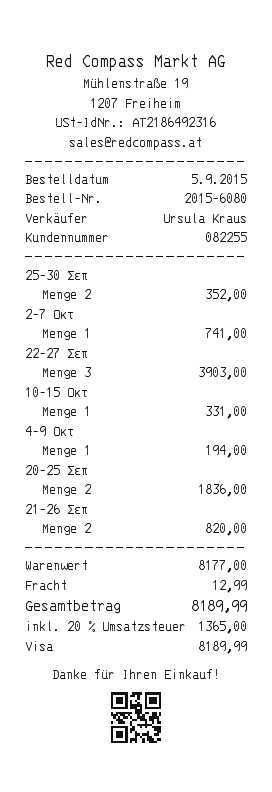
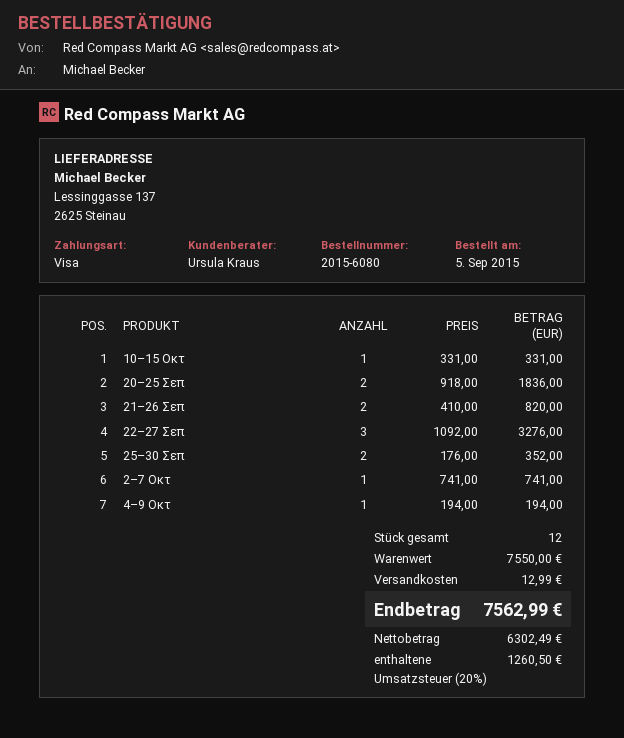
22–27 Σεπ: 3 for 3903.00 -> 3 for 3276.00
subtotal: 8177.00 -> 7550.00
tax: 20% = 1365.00 -> 20% = 1260.50
total: 8189.99 -> 7562.99

